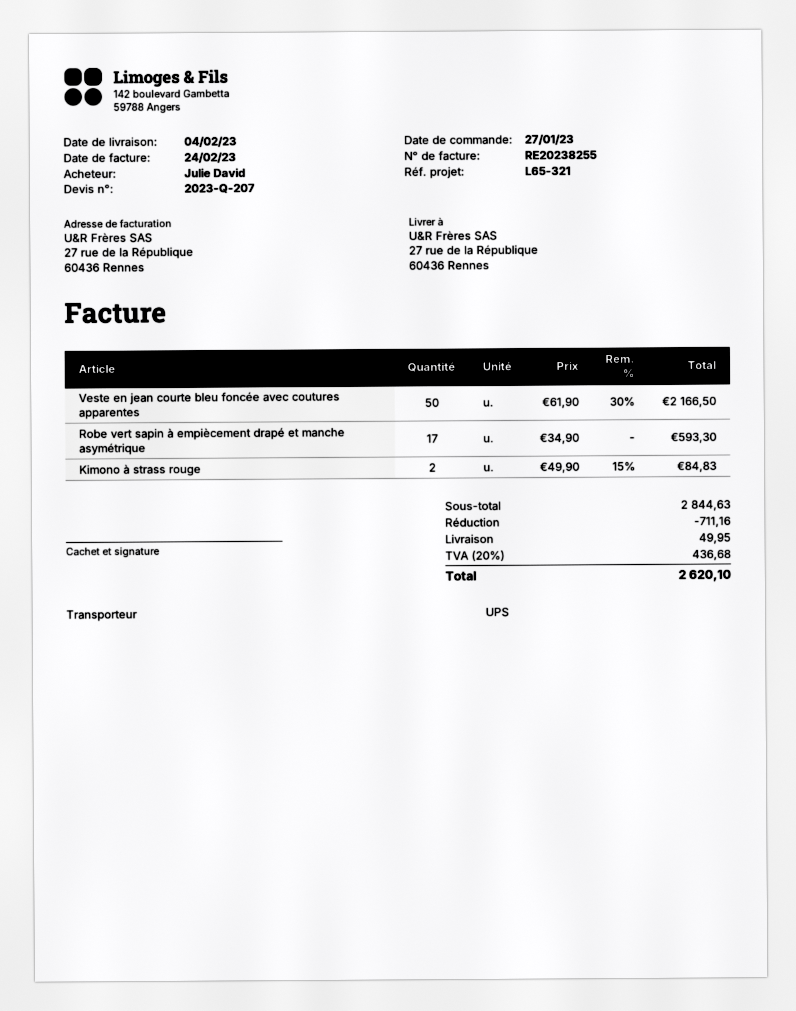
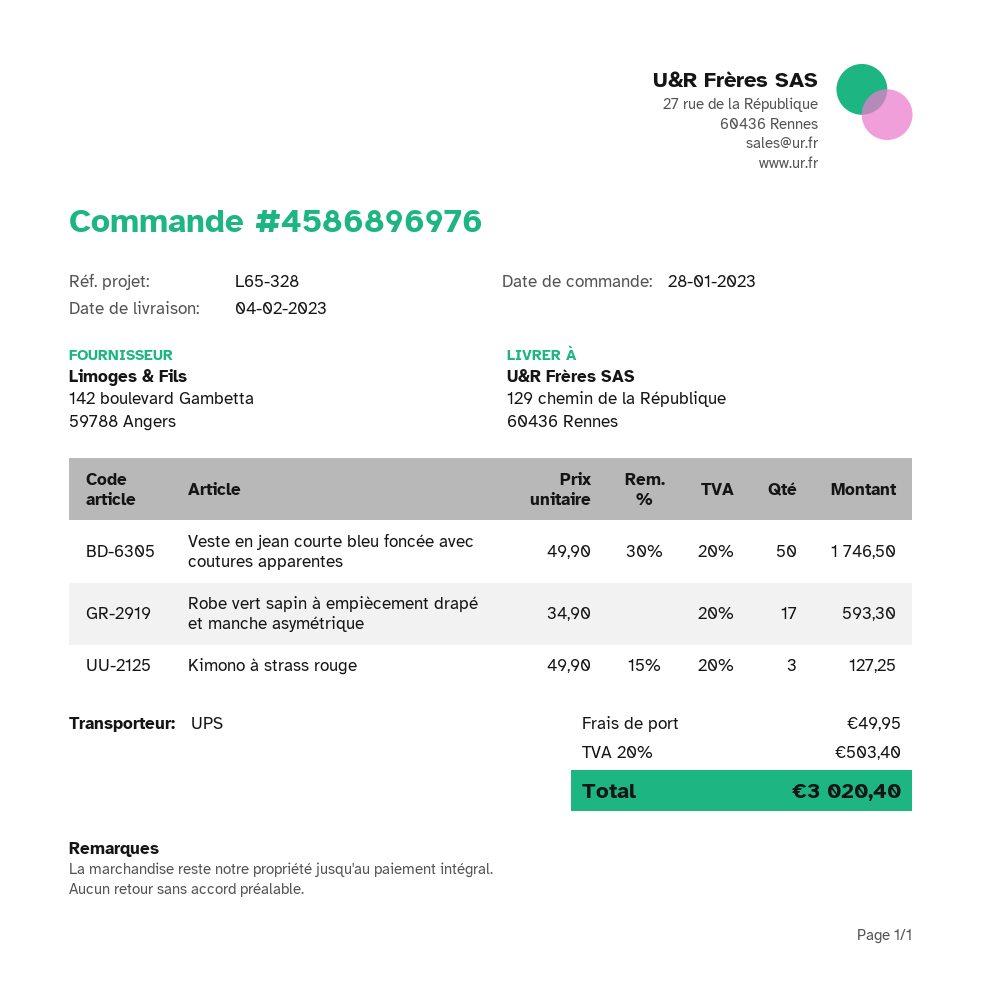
order date: 2023-01-27 -> 2023-01-28
reference: L65-321 -> L65-328
ship to: 27 rue de la République, 60436 Rennes -> 129 chemin de la République, 60436 Rennes
Veste en jean courte bleu foncée avec coutures apparentes: 50 x 61.90 - 30% = 2166.50 -> 50 x 49.90 - 30% = 1746.50
Kimono à strass rouge: 2 x 49.90 - 15% = 84.83 -> 3 x 49.90 - 15% = 127.25
discount: 711.16 -> none
tax: 20% = 436.68 -> 20% = 503.40
total: 2620.10 -> 3020.40

